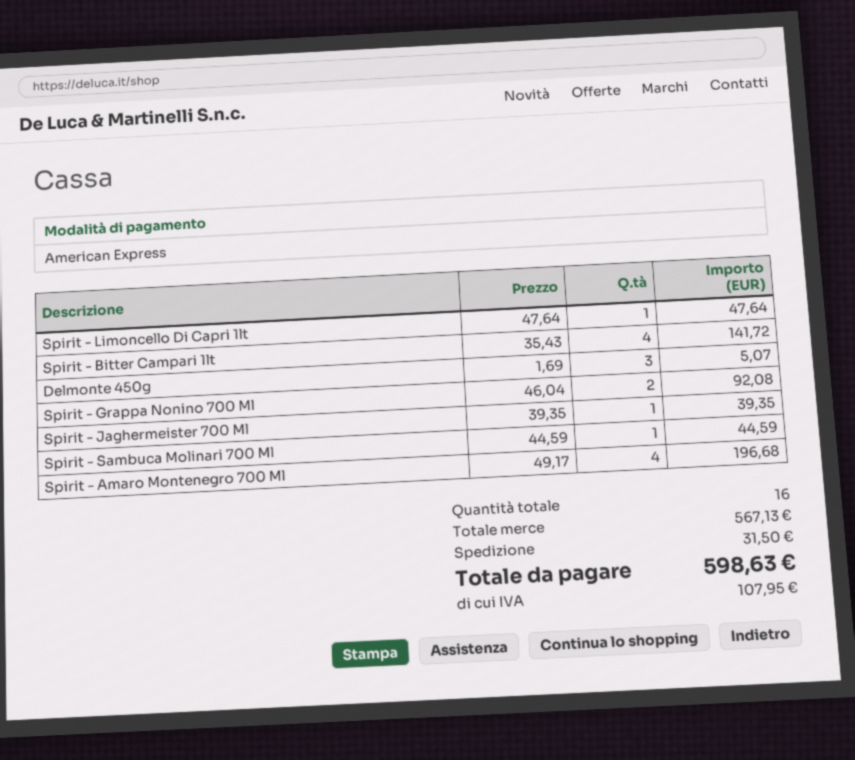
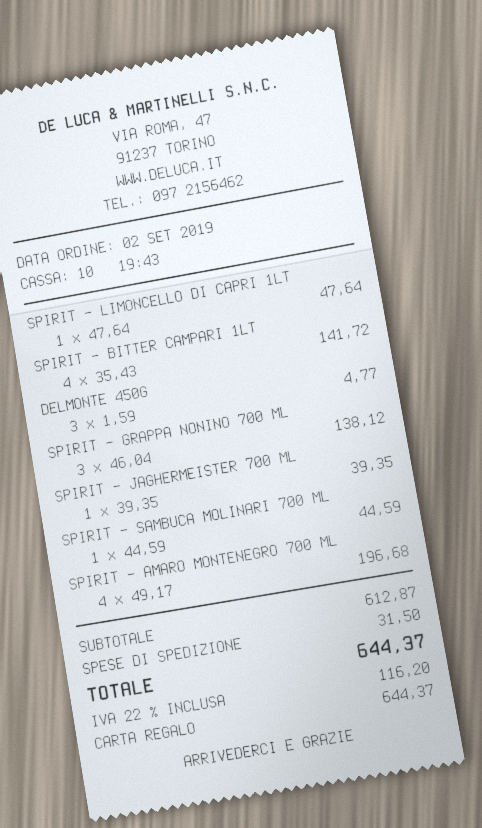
payment method: American Express -> gift card
Delmonte 450g: 3 x 1.69 = 5.07 -> 3 x 1.59 = 4.77
Spirit - Grappa Nonino 700 Ml: 2 x 46.04 = 92.08 -> 3 x 46.04 = 138.12
subtotal: 567.13 -> 612.87
tax: 107.95 -> 116.20
total: 598.63 -> 644.37

